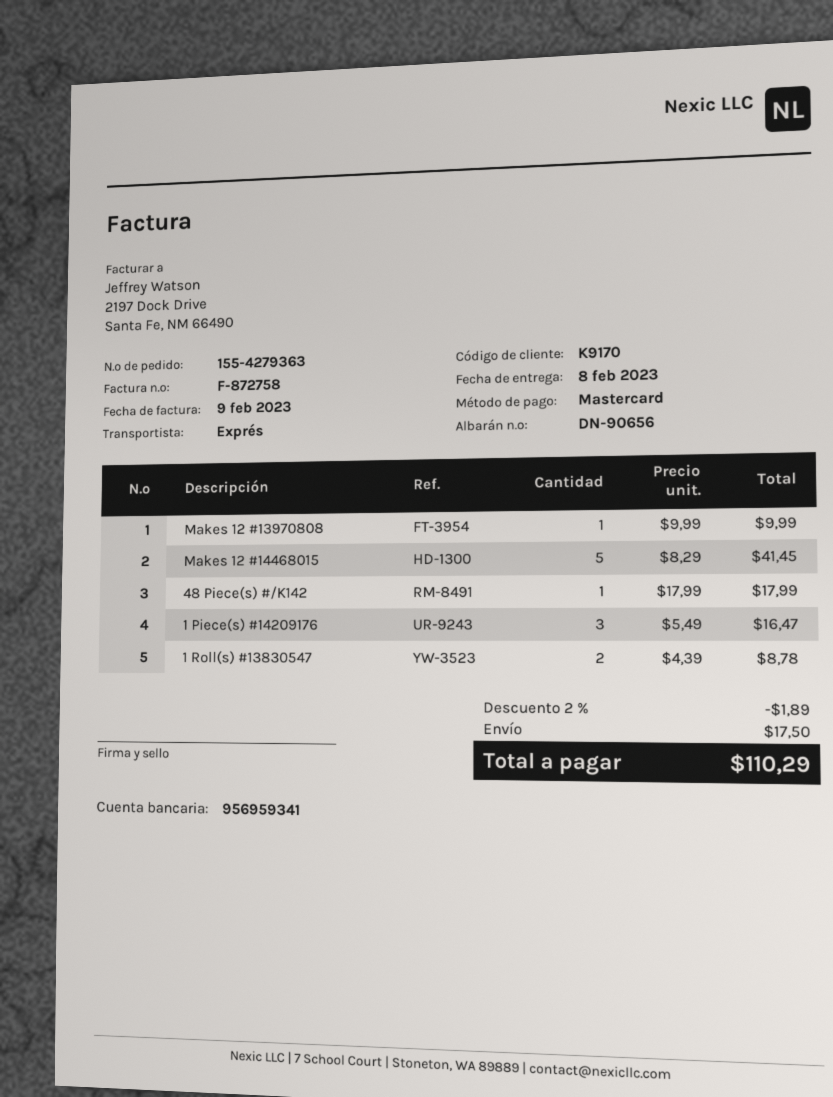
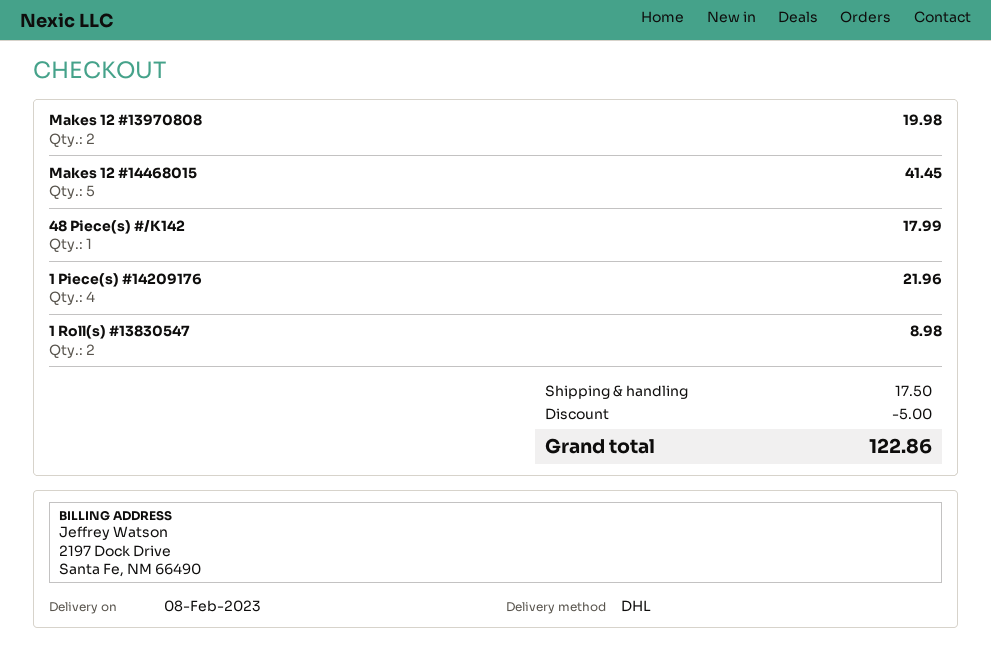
shipping method: express -> DHL
Makes 12 #13970808: 1 for 9.99 -> 2 for 19.98
1 Piece(s) #14209176: 3 for 16.47 -> 4 for 21.96
1 Roll(s) #13830547: 2 for 8.78 -> 2 for 8.98
discount: 1.89 -> 5.00
total: 110.29 -> 122.86

